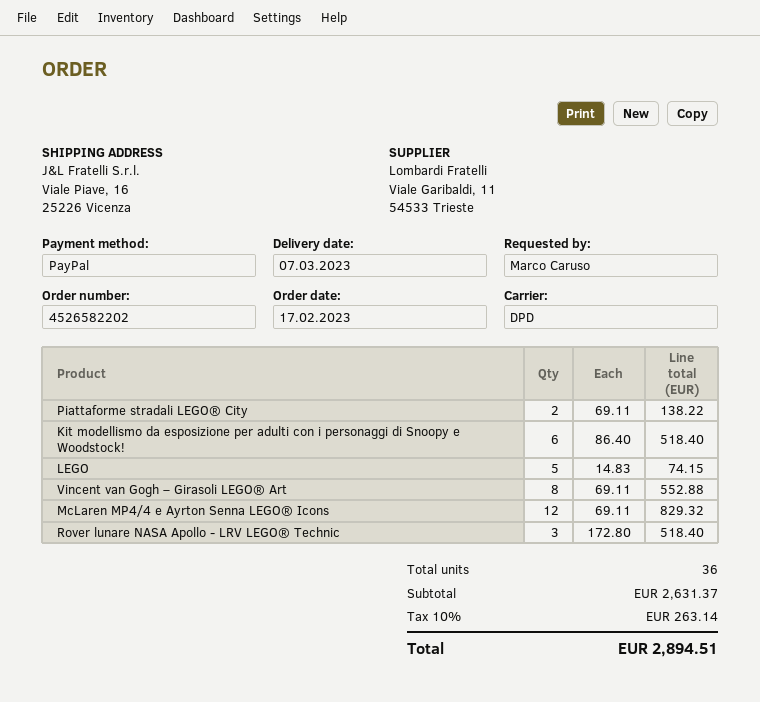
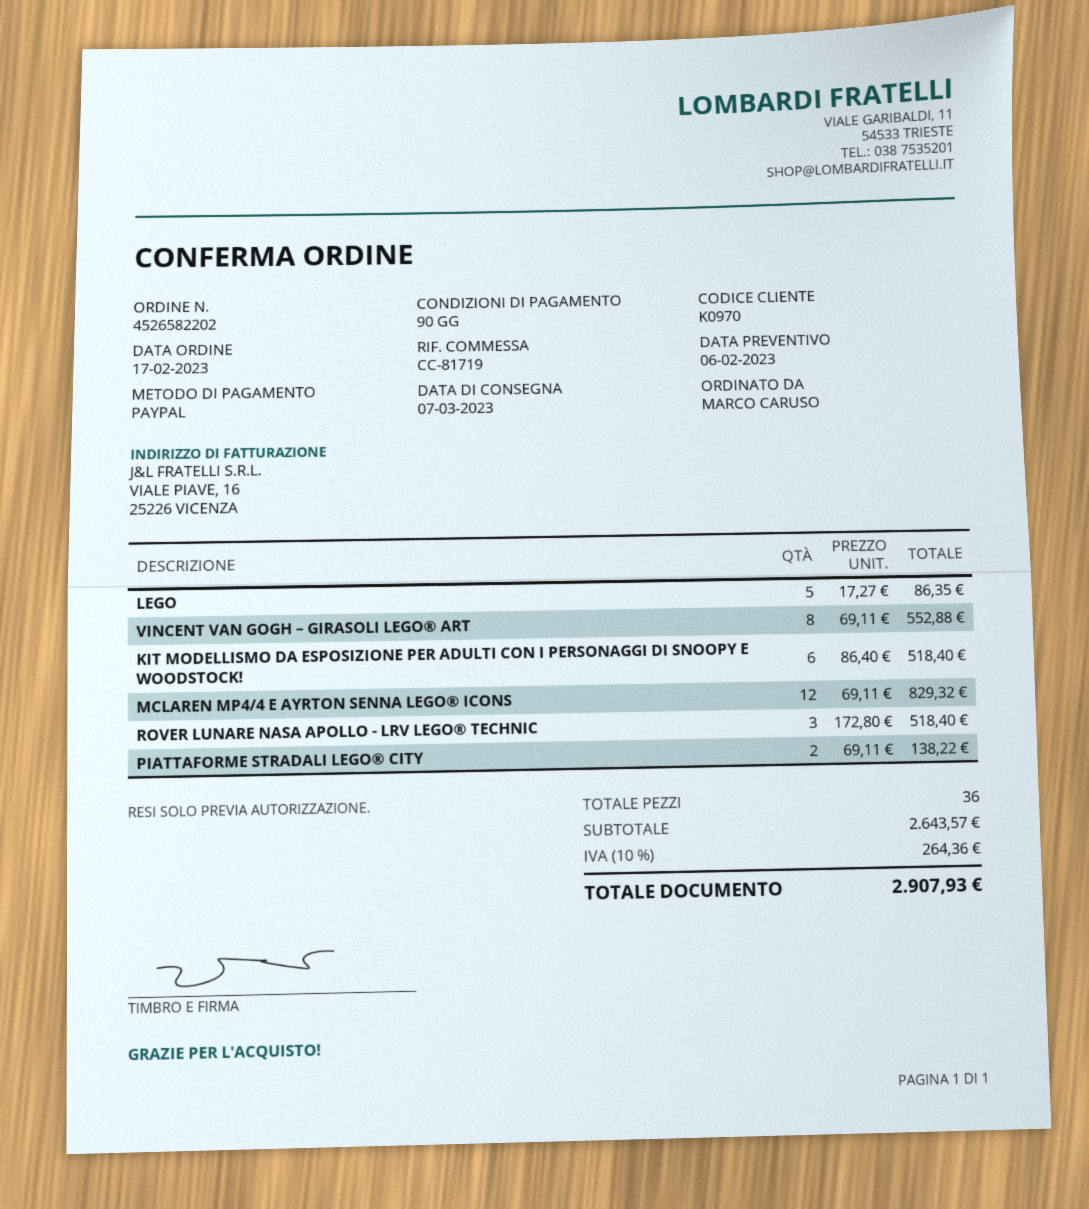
LEGO: 5 x 14.83 = 74.15 -> 5 x 17.27 = 86.35
subtotal: 2631.37 -> 2643.57
tax: 10% = 263.14 -> 10% = 264.36
total: 2894.51 -> 2907.93

